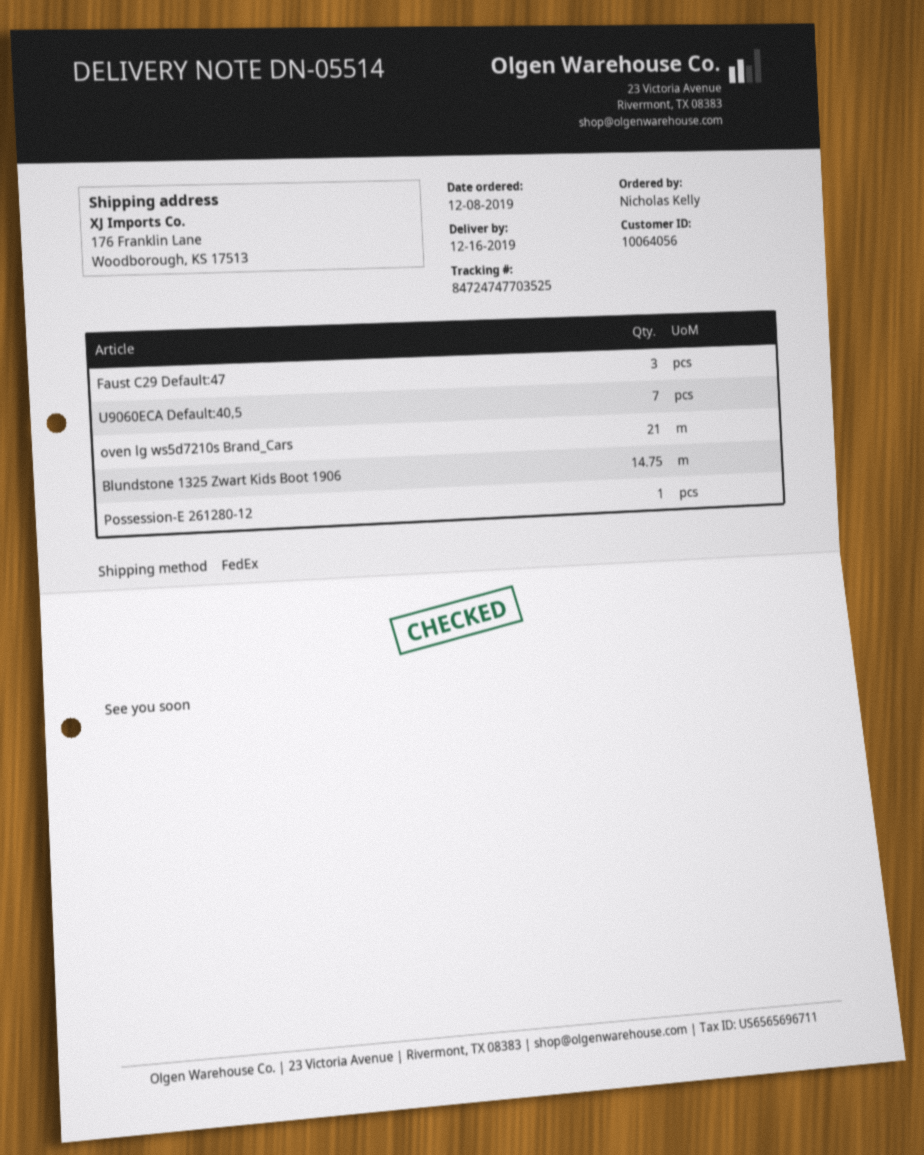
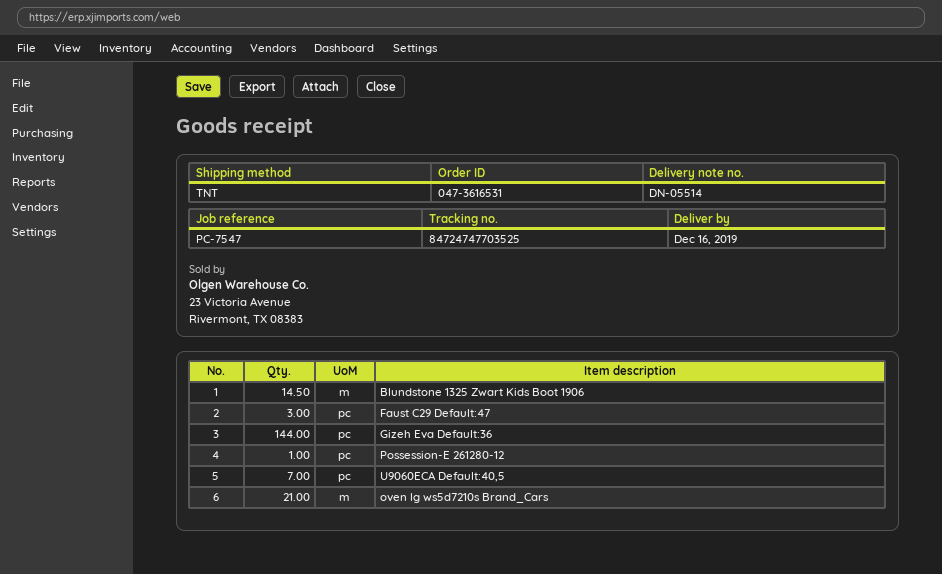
shipping method: FedEx -> TNT
Blundstone 1325 Zwart Kids Boot 1906: 14.75 -> 14.5
Gizeh Eva Default:36: none -> 144

